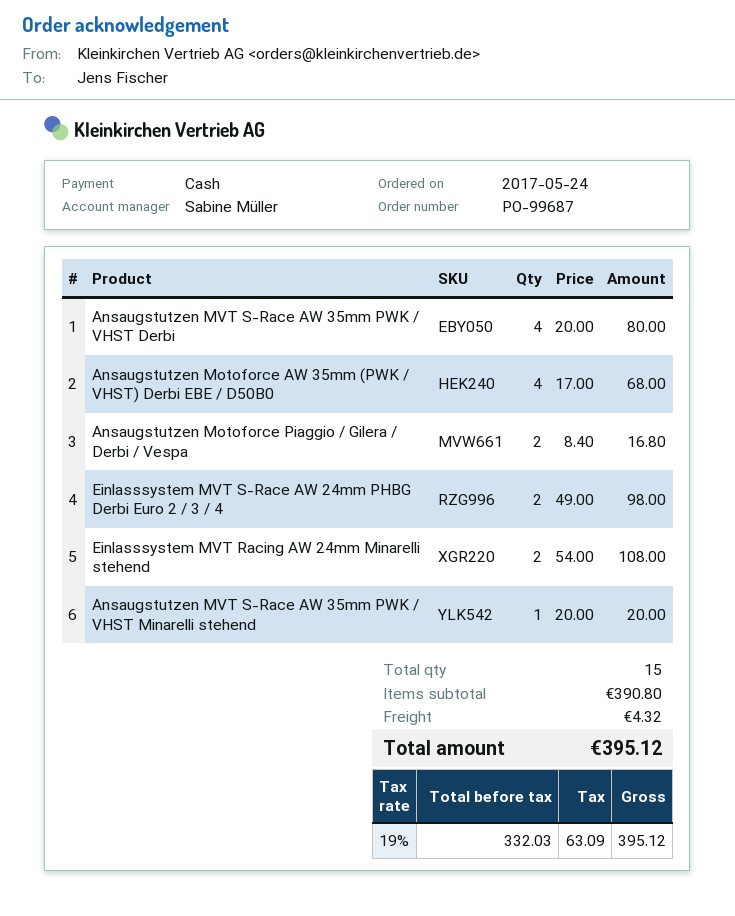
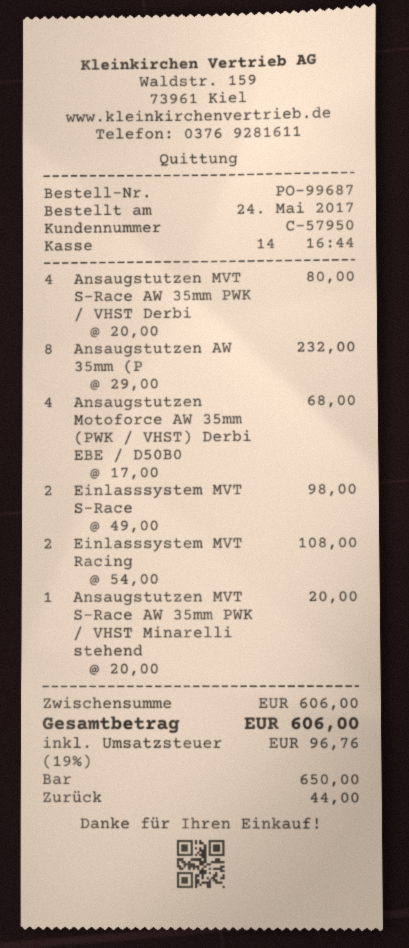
Ansaugstutzen Motoforce Piaggio / Gilera / Derbi / Vespa: 2 x 8.40 = 16.80 -> none
Ansaugstutzen AW 35mm (P: none -> 8 x 29.00 = 232.00
subtotal: 390.80 -> 606.00
shipping: 4.32 -> none
tax: 19% = 63.09 -> 19% = 96.76
total: 395.12 -> 606.00

